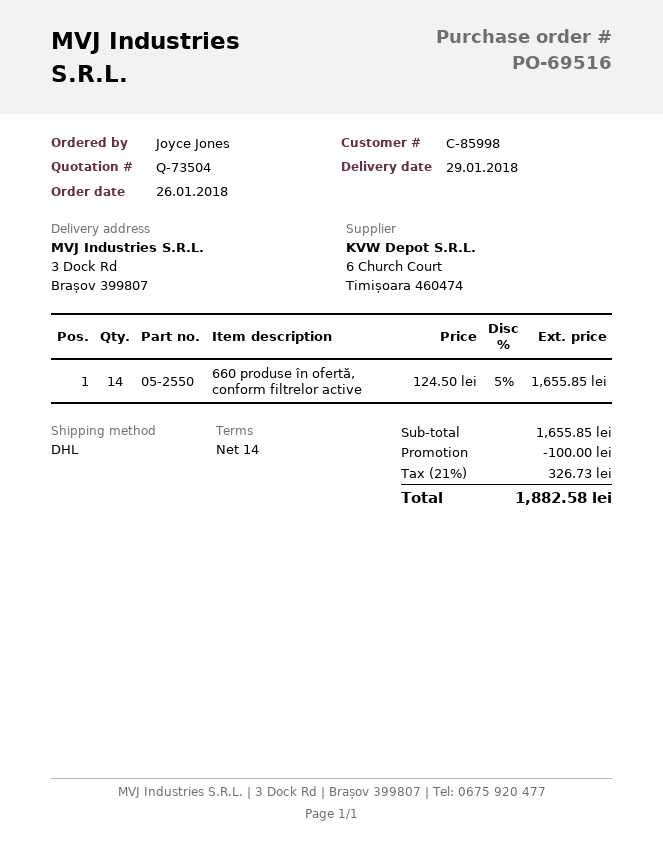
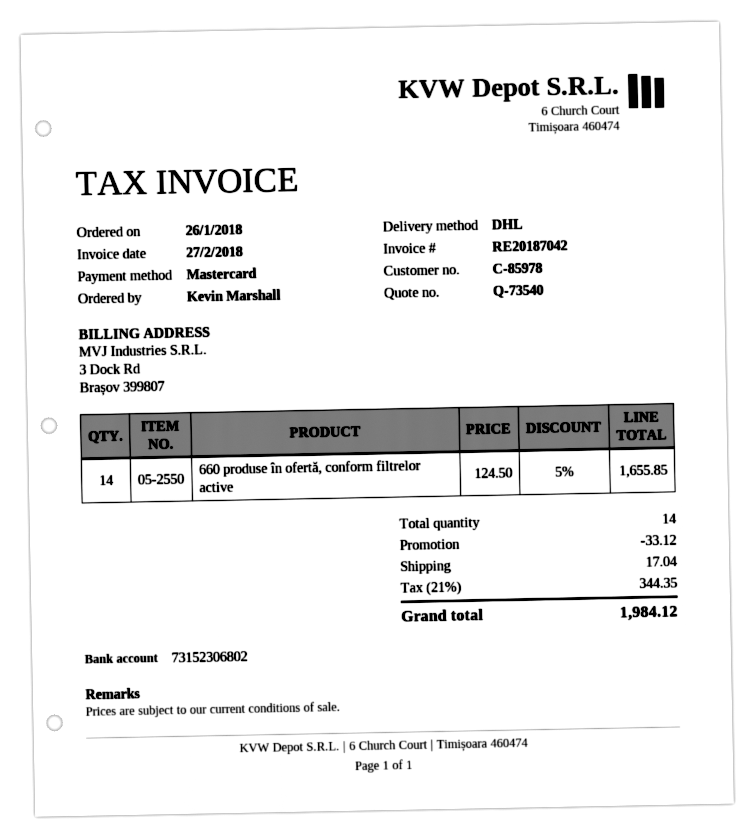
quote number: Q-73504 -> Q-73540
customer number: C-85998 -> C-85978
ordered by: Joyce Jones -> Kevin Marshall
discount: 100.00 -> 33.12
shipping: none -> 17.04
tax: 21% = 326.73 -> 21% = 344.35
total: 1882.58 -> 1984.12

